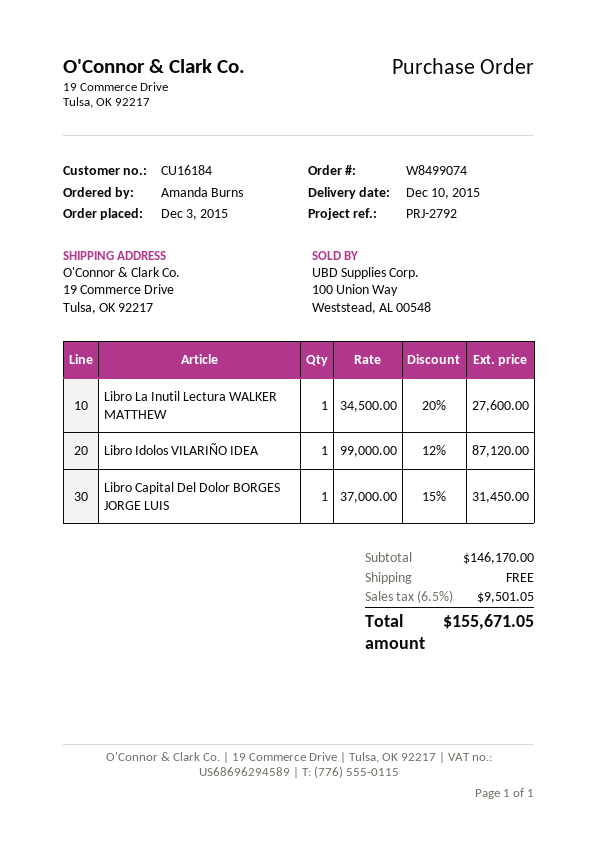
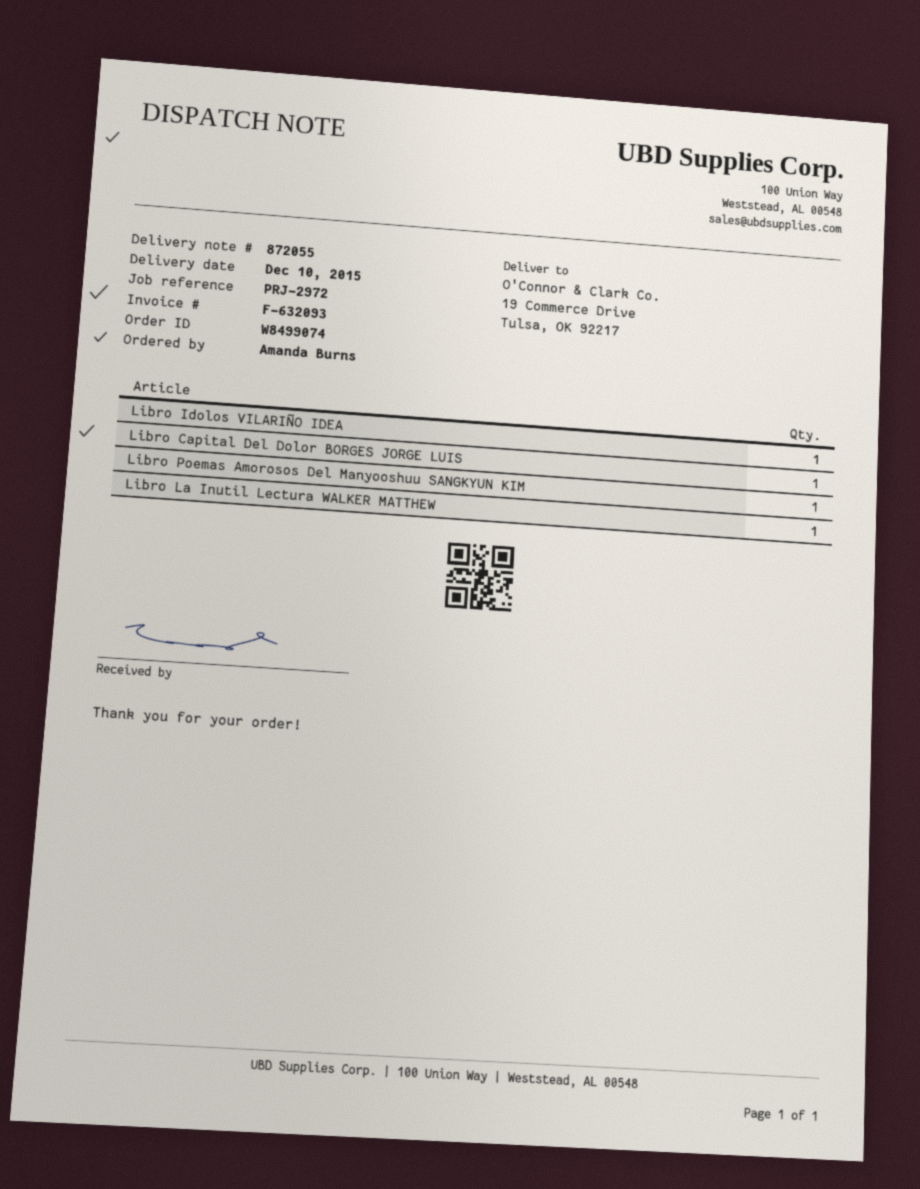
reference: PRJ-2792 -> PRJ-2972
Libro Poemas Amorosos Del Manyooshuu SANGKYUN KIM: none -> 1

